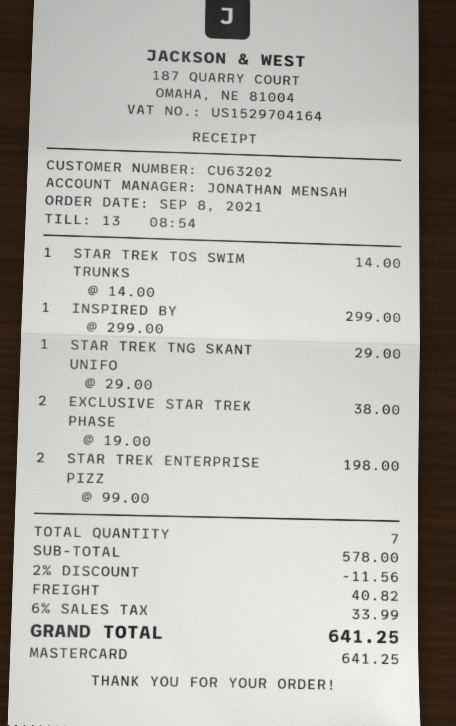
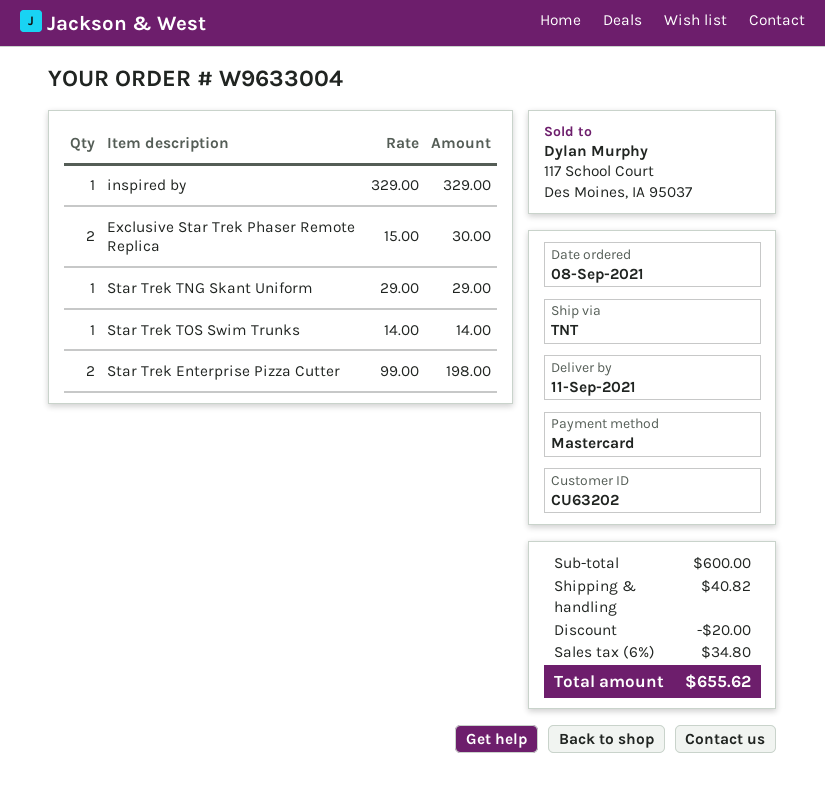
INSPIRED BY: 1 x 299.00 = 299.00 -> 1 x 329.00 = 329.00
EXCLUSIVE STAR TREK PHASE: 2 x 19.00 = 38.00 -> 2 x 15.00 = 30.00
subtotal: 578.00 -> 600.00
discount: 11.56 -> 20.00
tax: 6% = 33.99 -> 6% = 34.80
total: 641.25 -> 655.62

